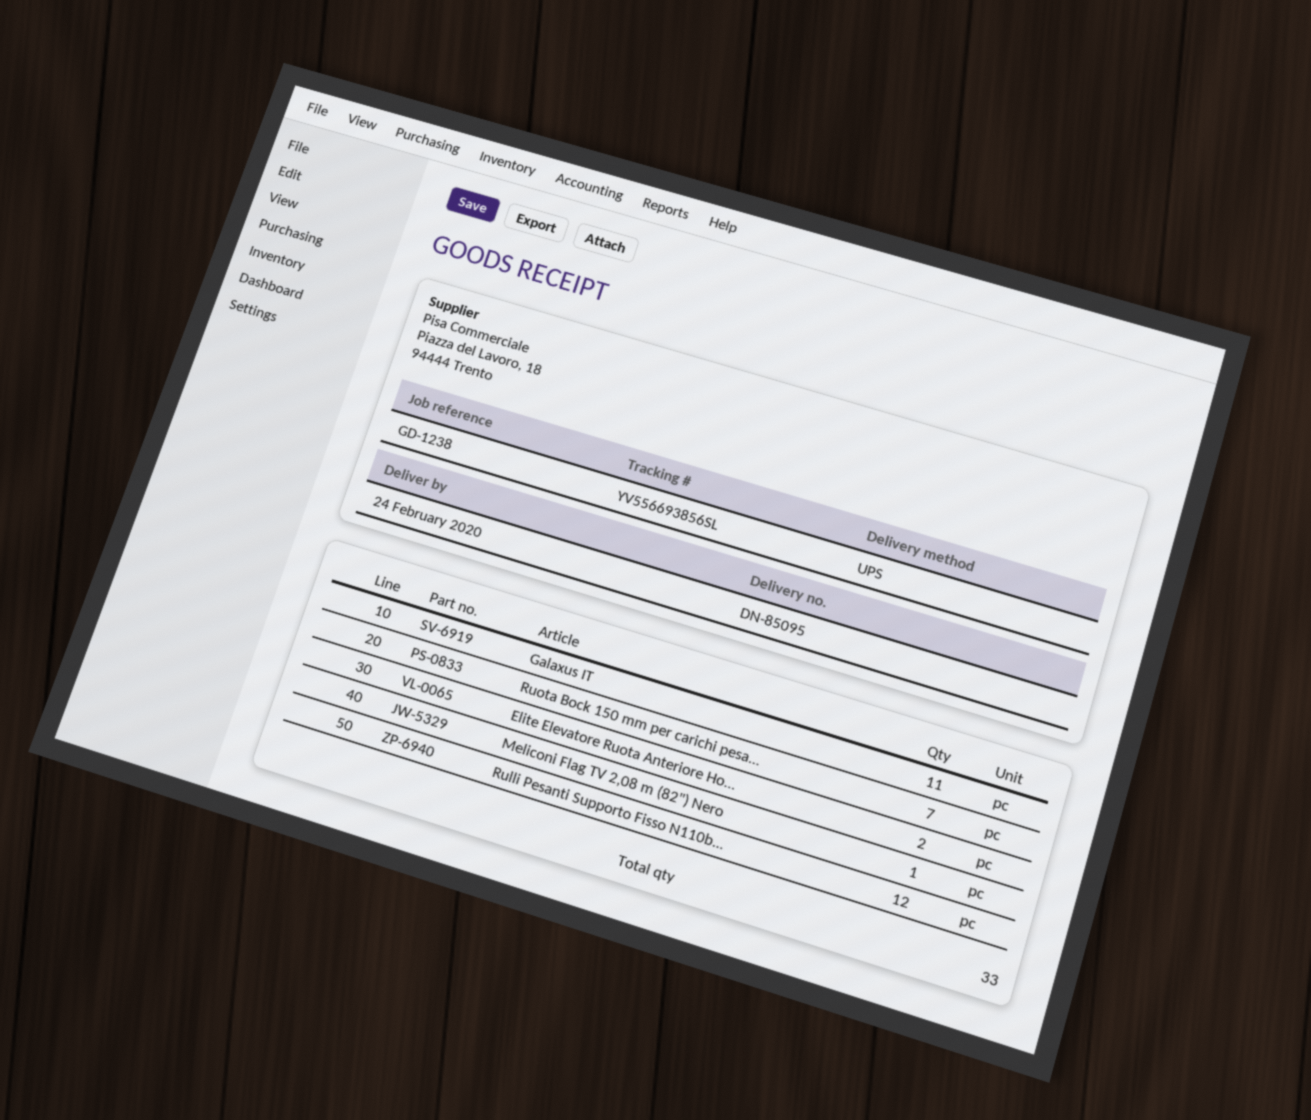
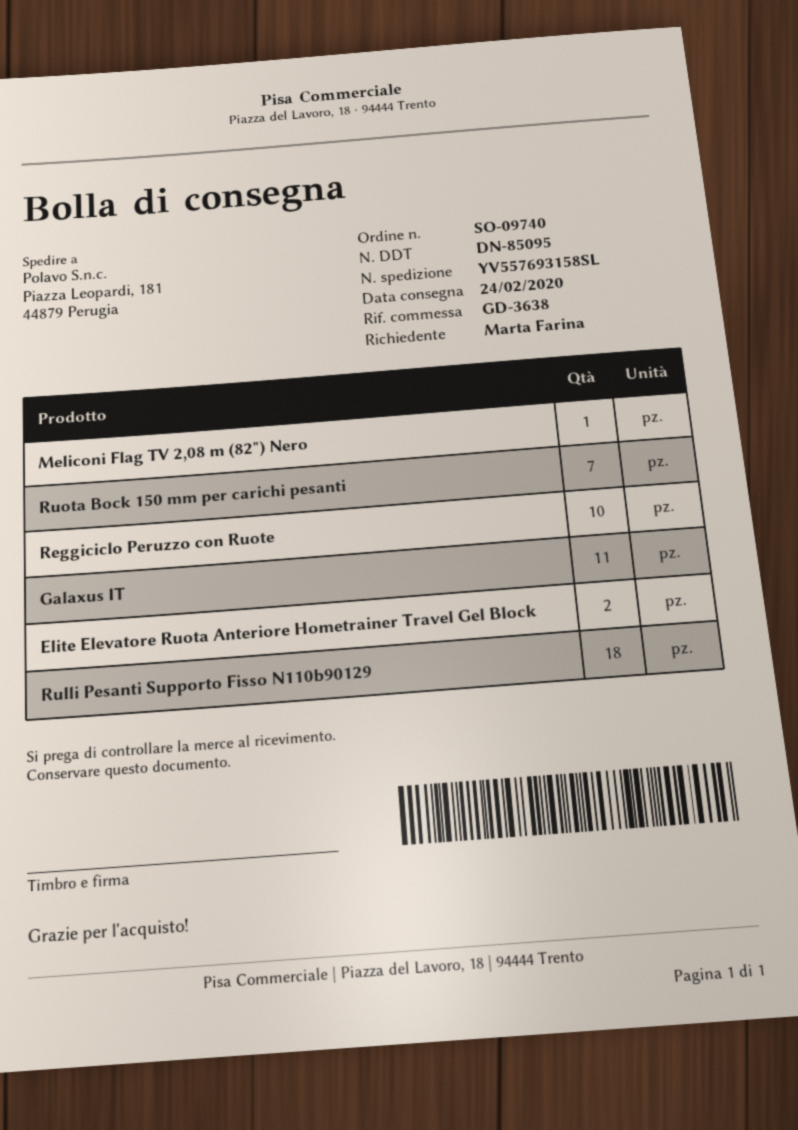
reference: GD-1238 -> GD-3638
tracking number: YV556693856SL -> YV557693158SL
Rulli Pesanti Supporto Fisso N110b...: 12 -> 18
Reggiciclo Peruzzo con Ruote: none -> 10

